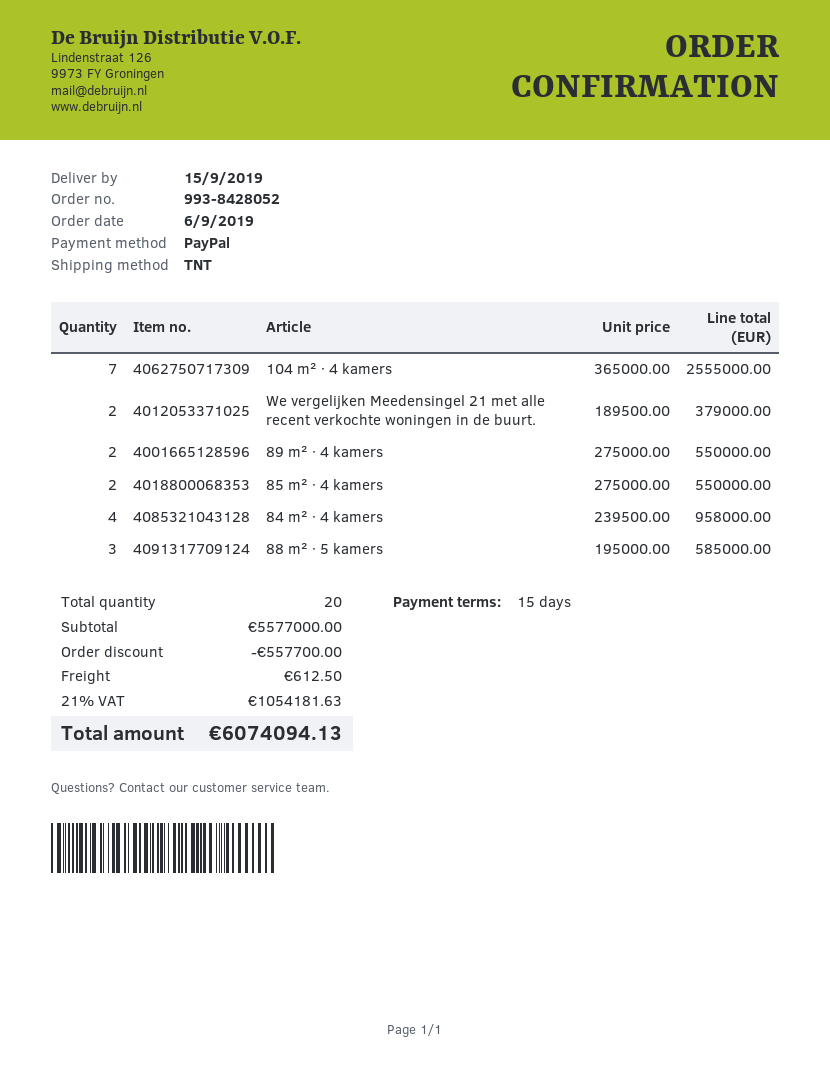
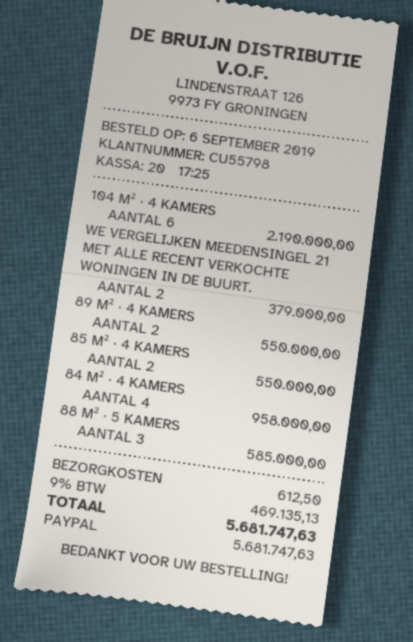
104 m² · 4 kamers: 7 for 2555000.00 -> 6 for 2190000.00
discount: 557700.00 -> none
tax: 21% = 1054181.63 -> 9% = 469135.13
total: 6074094.13 -> 5681747.63

